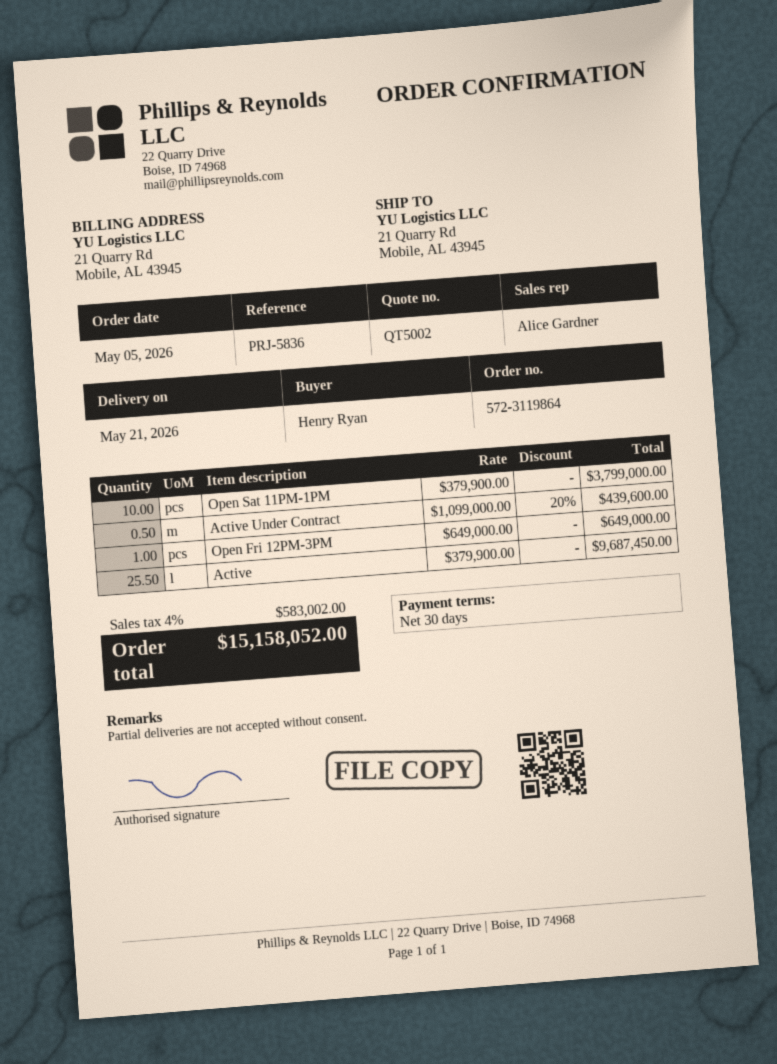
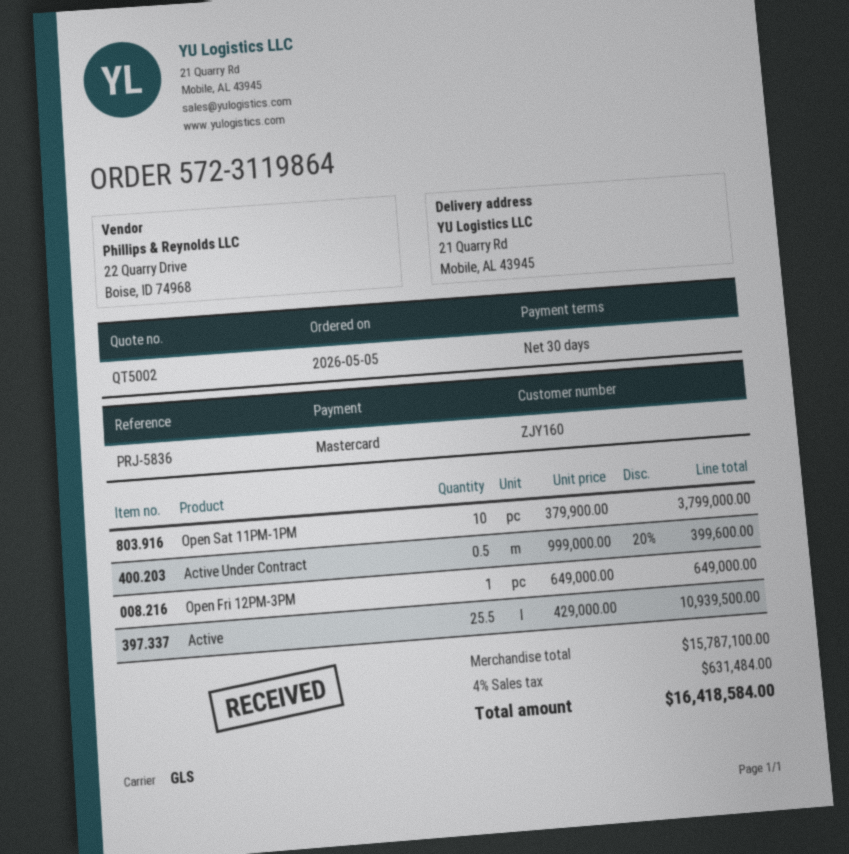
Active Under Contract: 0.5 x 1099000.00 - 20% = 439600.00 -> 0.5 x 999000.00 - 20% = 399600.00
Active: 25.5 x 379900.00 = 9687450.00 -> 25.5 x 429000.00 = 10939500.00
tax: 4% = 583002.00 -> 4% = 631484.00
total: 15158052.00 -> 16418584.00

